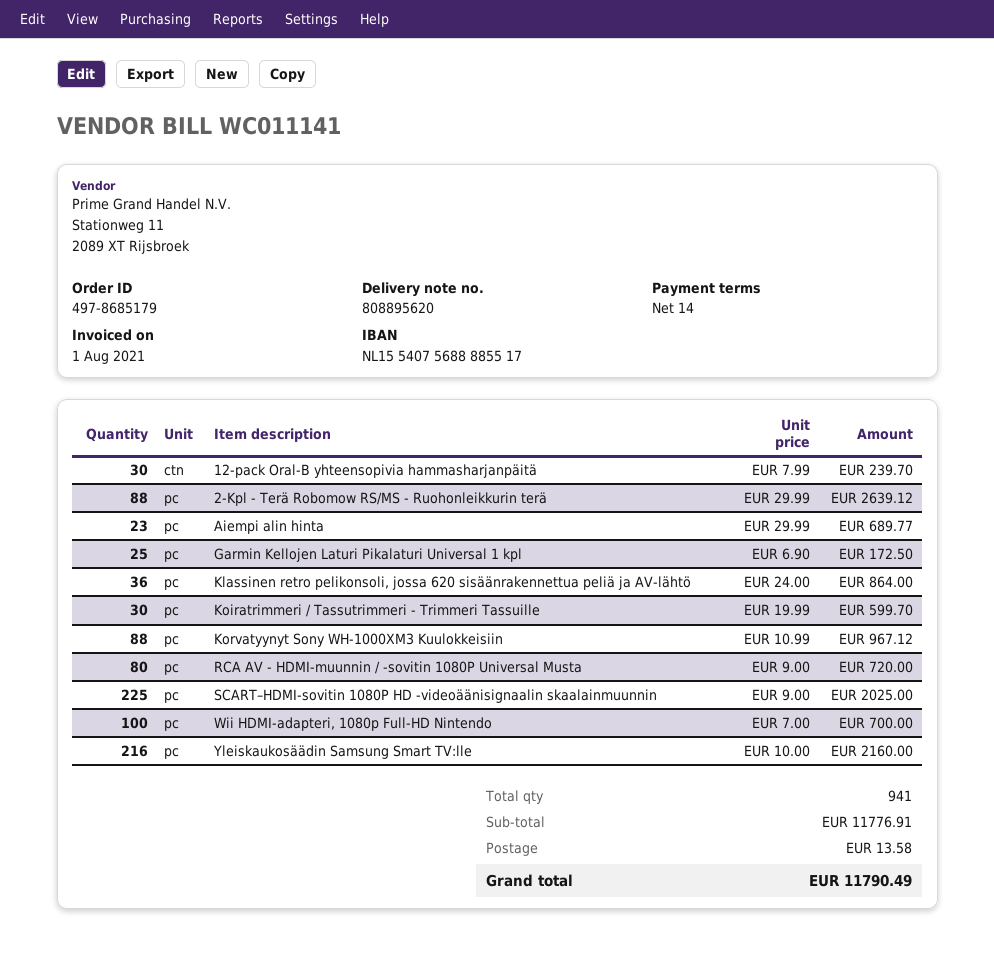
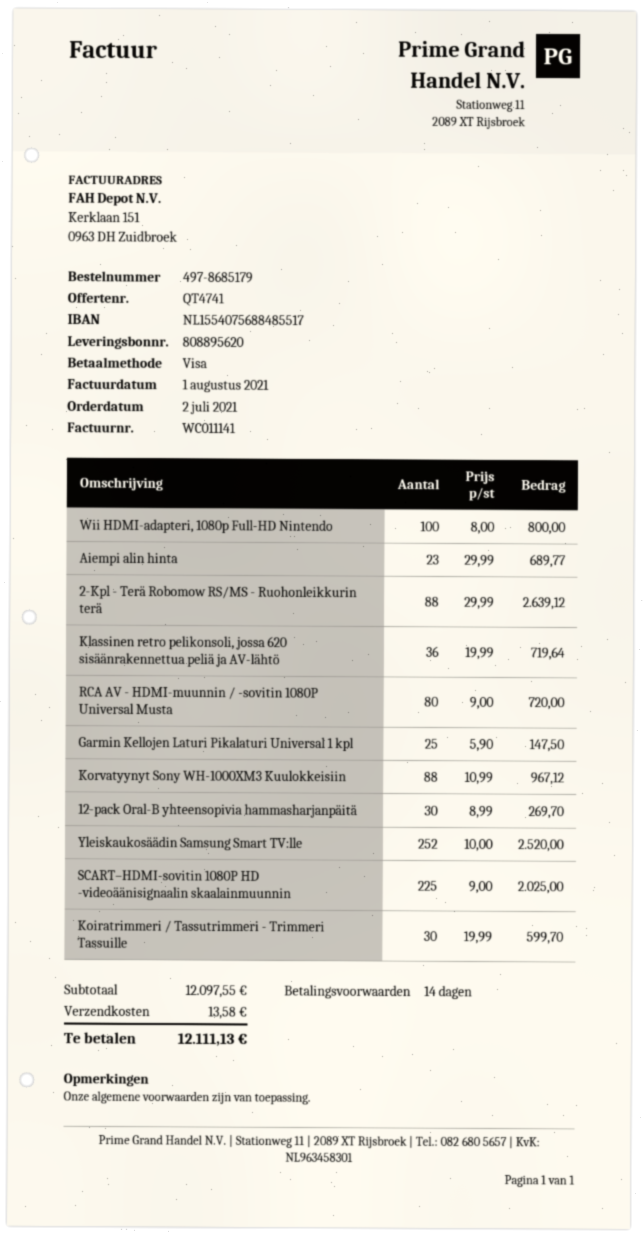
bank account: NL1554075688885517 -> NL1554075688485517
12-pack Oral-B yhteensopivia hammasharjanpäitä: 30 x 7.99 = 239.70 -> 30 x 8.99 = 269.70
Garmin Kellojen Laturi Pikalaturi Universal 1 kpl: 25 x 6.90 = 172.50 -> 25 x 5.90 = 147.50
Klassinen retro pelikonsoli, jossa 620 sisäänrakennettua peliä ja AV-lähtö: 36 x 24.00 = 864.00 -> 36 x 19.99 = 719.64
Wii HDMI-adapteri, 1080p Full-HD Nintendo: 100 x 7.00 = 700.00 -> 100 x 8.00 = 800.00
Yleiskaukosäädin Samsung Smart TV:lle: 216 x 10.00 = 2160.00 -> 252 x 10.00 = 2520.00
subtotal: 11776.91 -> 12097.55
total: 11790.49 -> 12111.13

